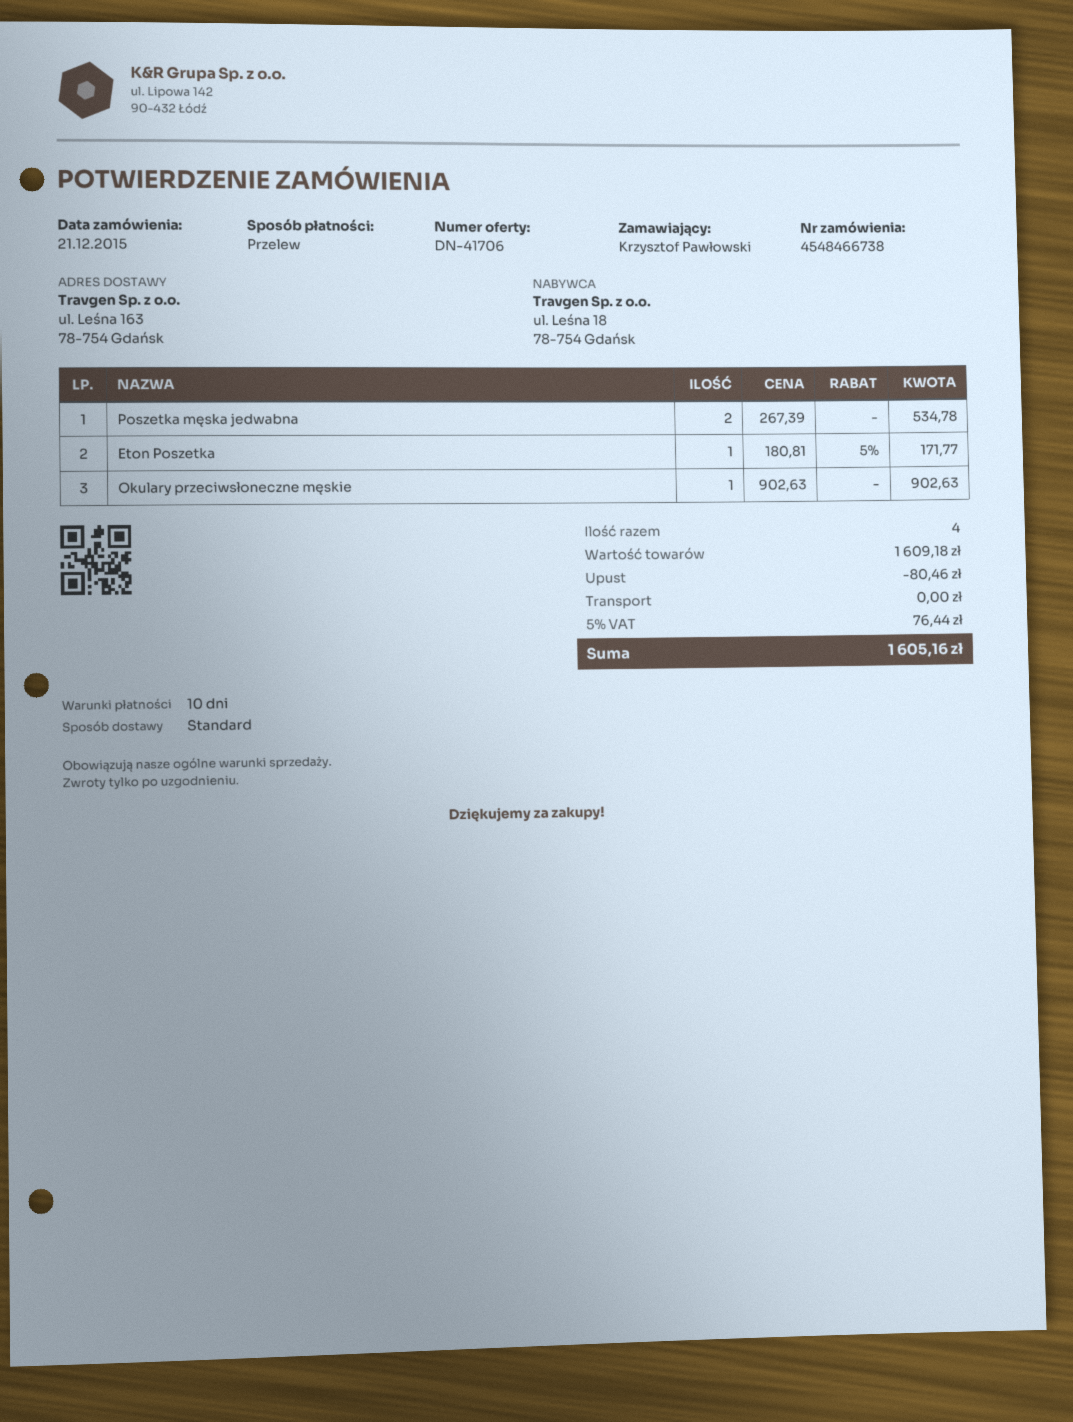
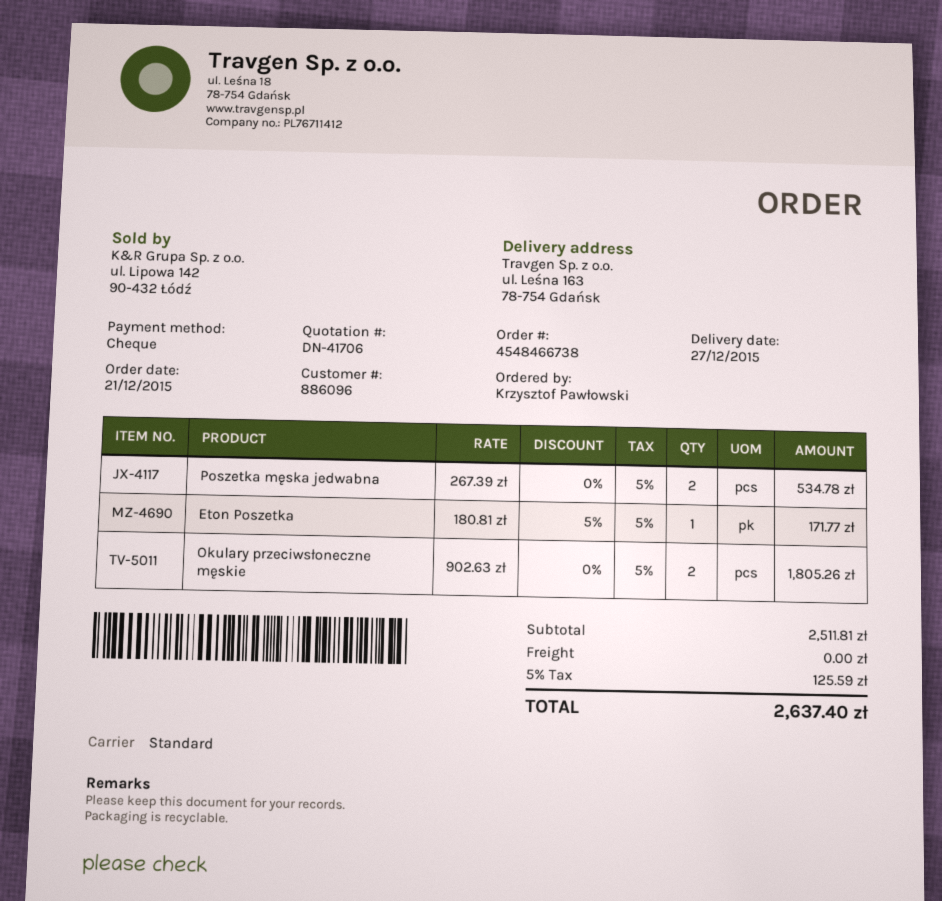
payment method: bank transfer -> cheque
Okulary przeciwsłoneczne męskie: 1 x 902.63 = 902.63 -> 2 x 902.63 = 1805.26
subtotal: 1609.18 -> 2511.81
discount: 80.46 -> none
tax: 5% = 76.44 -> 5% = 125.59
total: 1605.16 -> 2637.40

